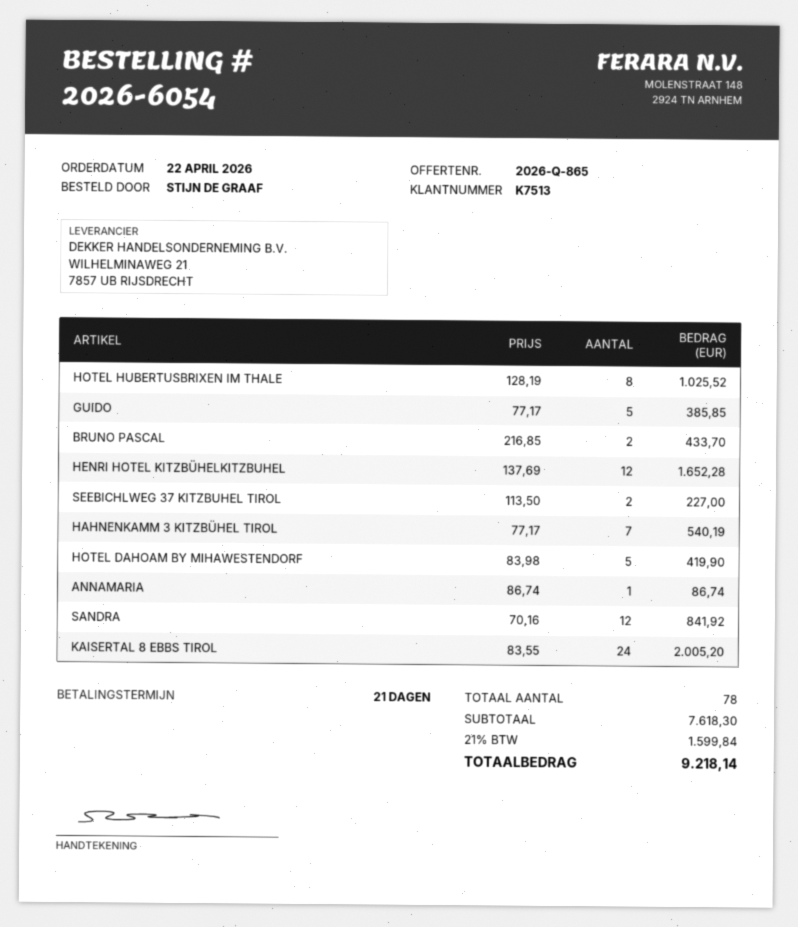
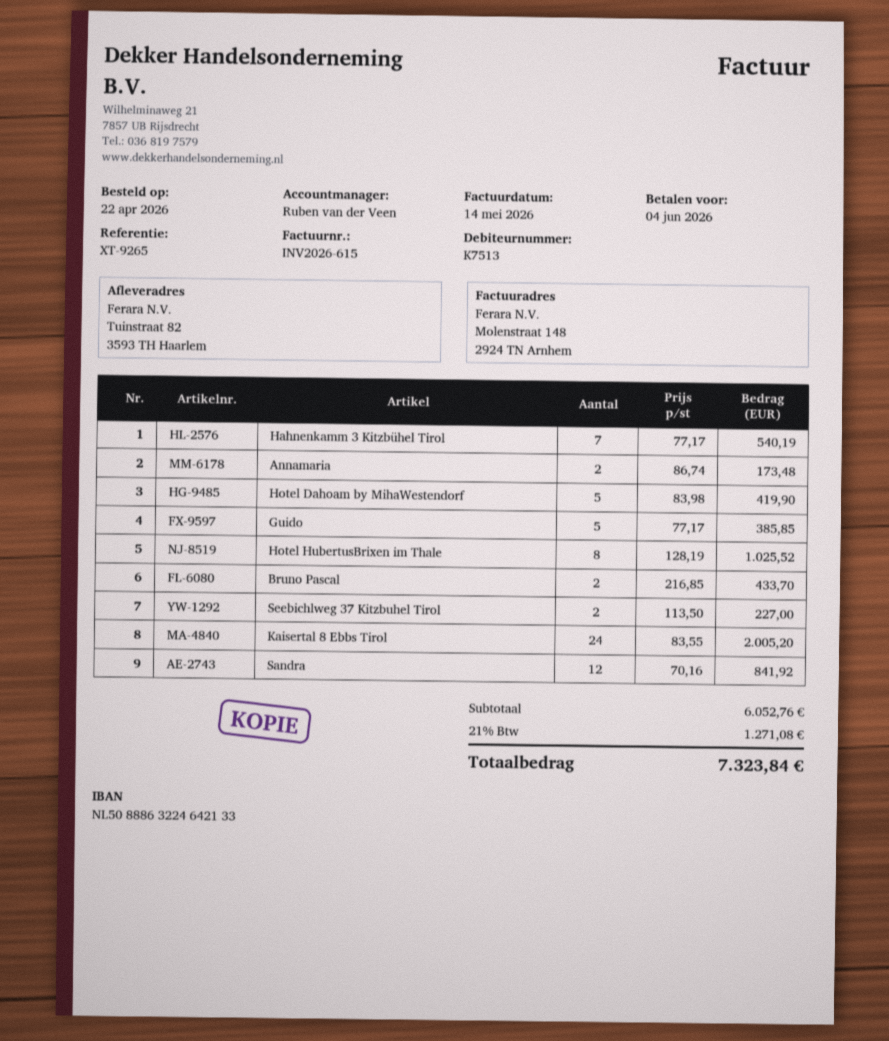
HENRI HOTEL KITZBÜHELKITZBUHEL: 12 x 137.69 = 1652.28 -> none
ANNAMARIA: 1 x 86.74 = 86.74 -> 2 x 86.74 = 173.48
subtotal: 7618.30 -> 6052.76
tax: 21% = 1599.84 -> 21% = 1271.08
total: 9218.14 -> 7323.84

